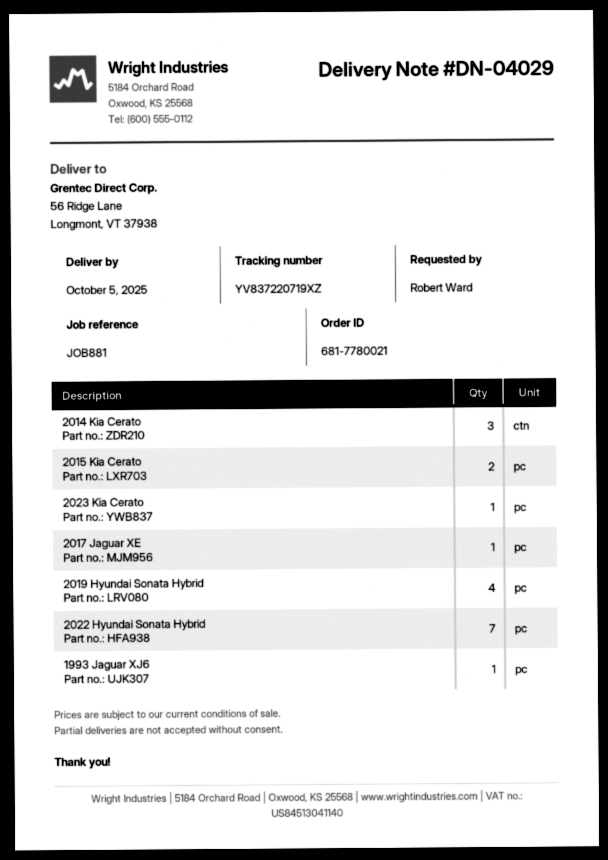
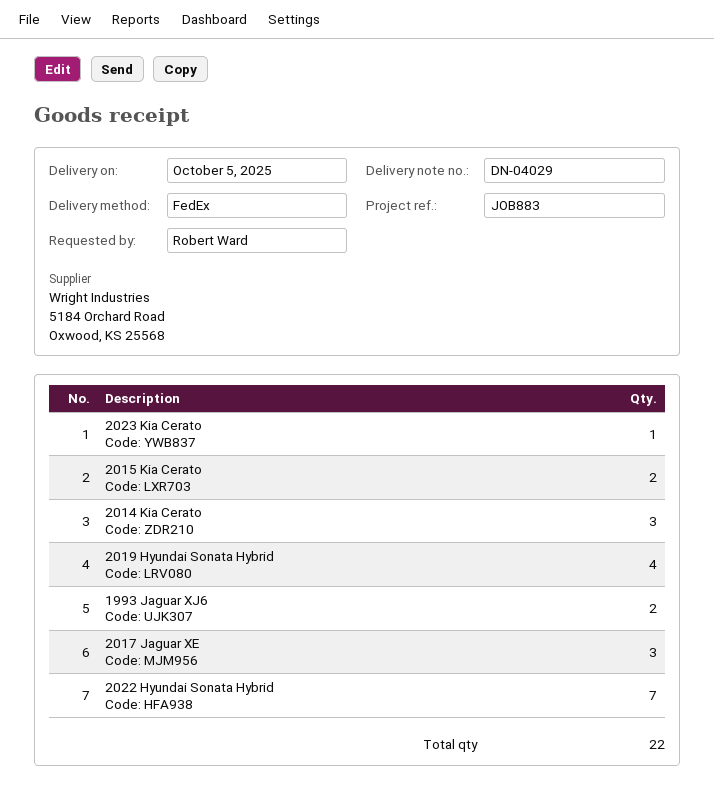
reference: JOB881 -> JOB883
2017 Jaguar XE: 1 -> 3
1993 Jaguar XJ6: 1 -> 2

